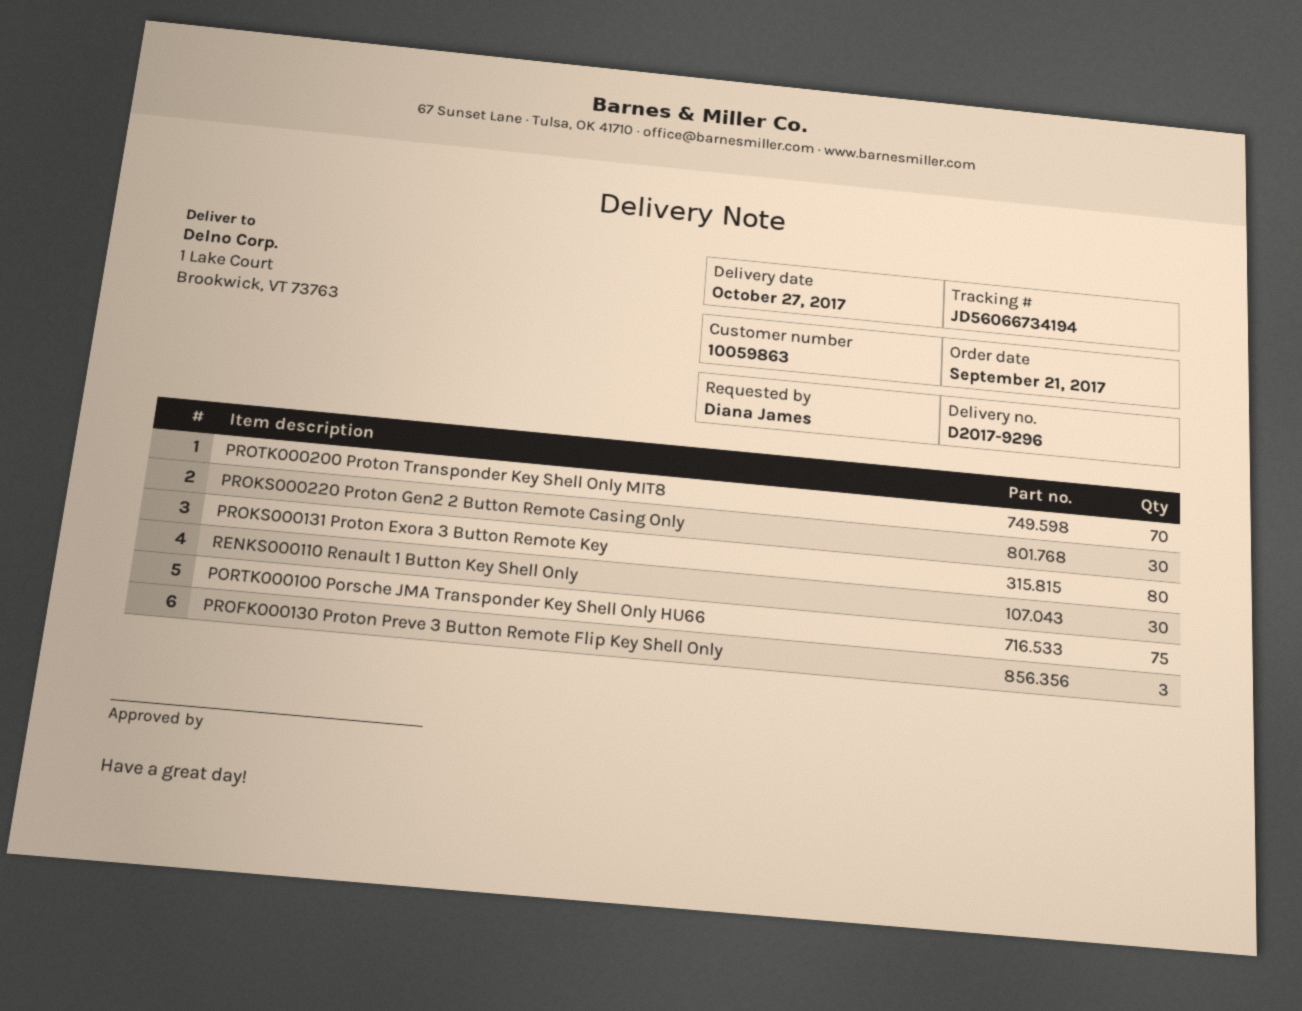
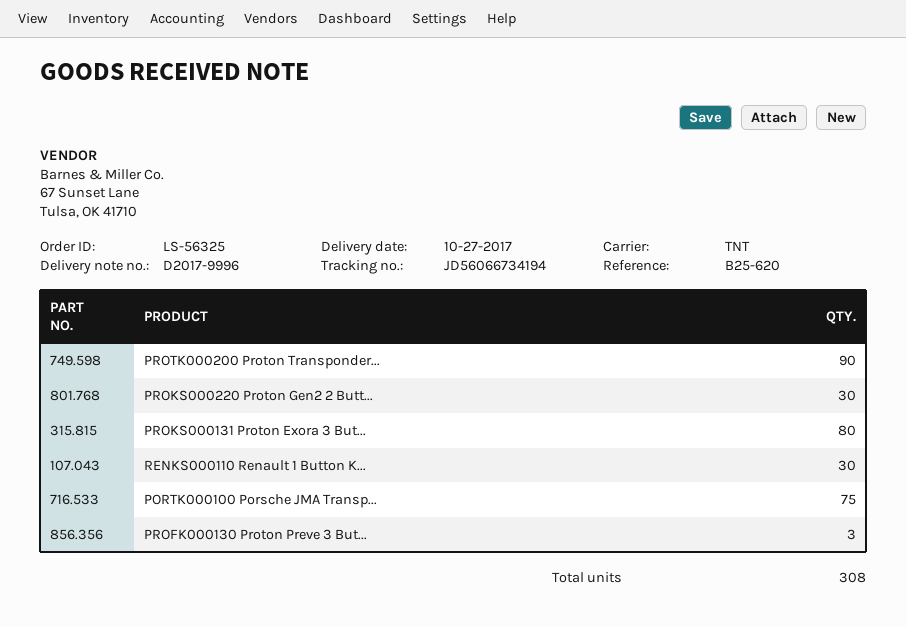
delivery note number: D2017-9296 -> D2017-9996
PROTK000200 Proton Transponder Key Shell Only MIT8: 70 -> 90

